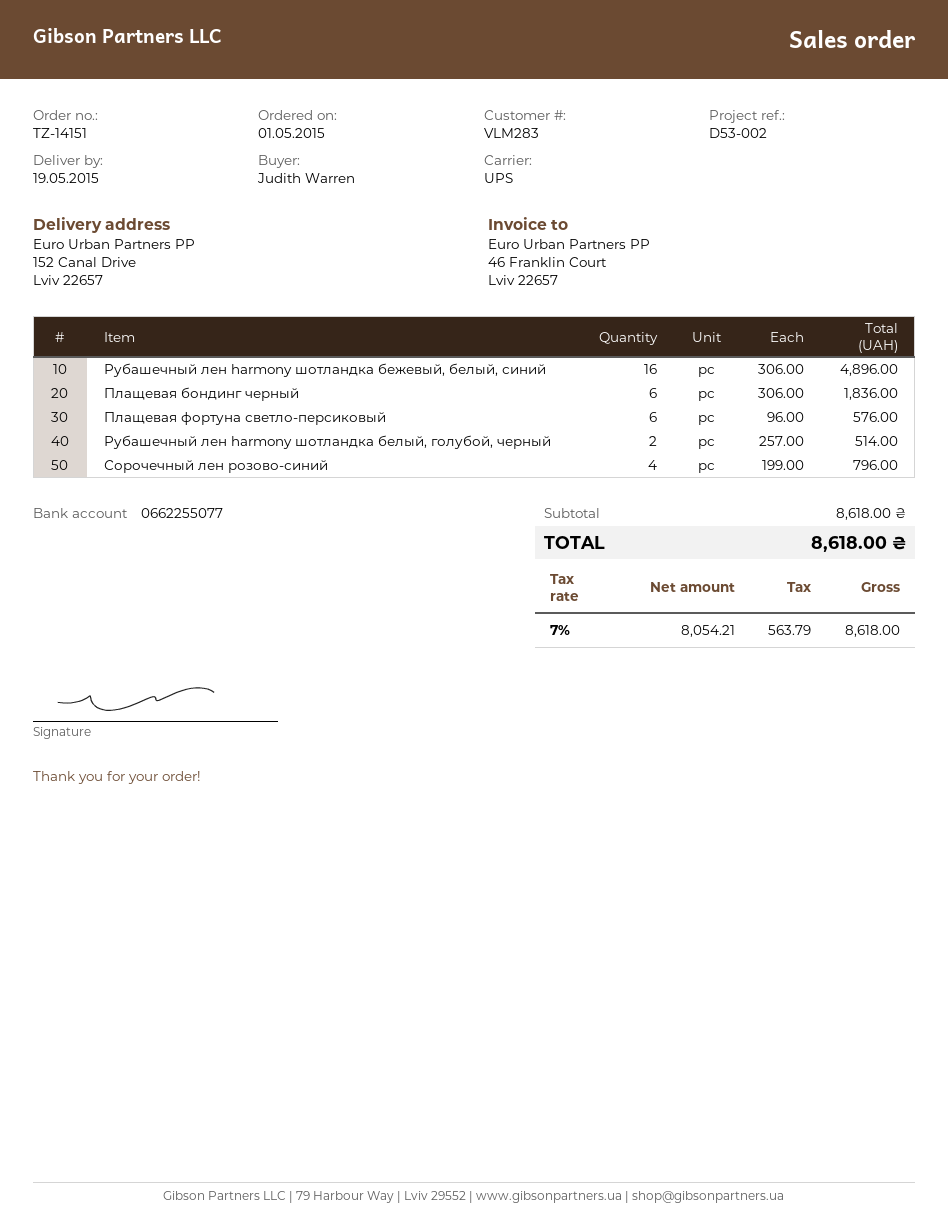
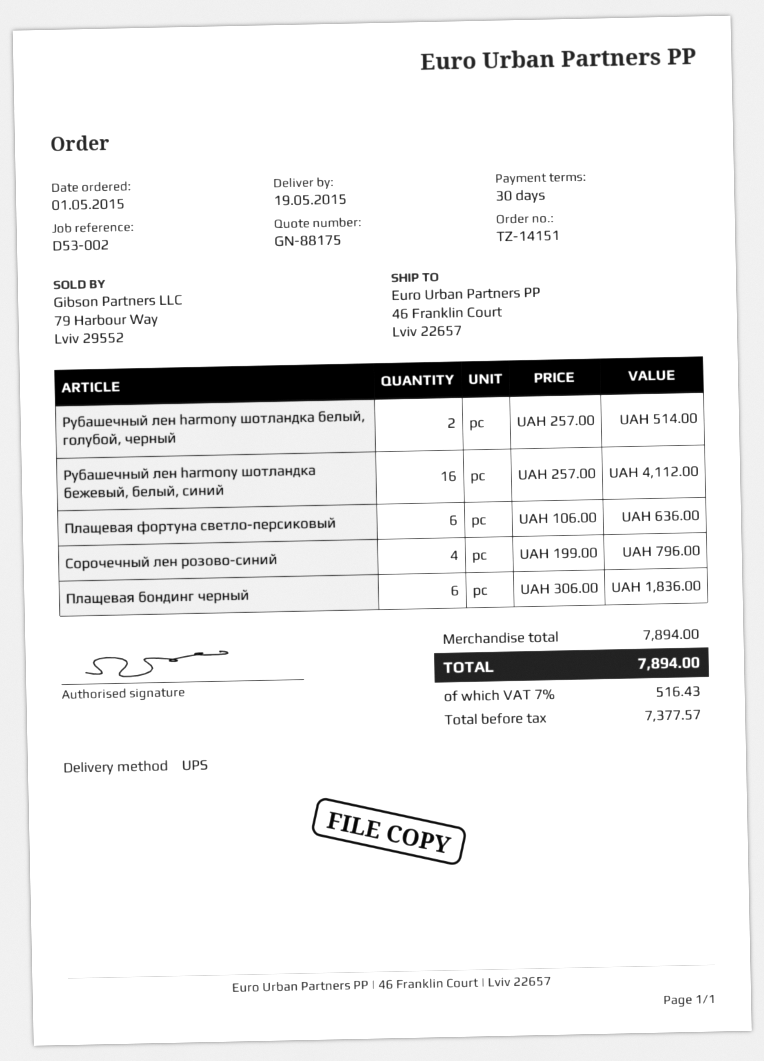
ship to: 152 Canal Drive, Lviv 22657 -> 46 Franklin Court, Lviv 22657
Рубашечный лен harmony шотландка бежевый, белый, синий: 16 x 306.00 = 4896.00 -> 16 x 257.00 = 4112.00
Плащевая фортуна светло-персиковый: 6 x 96.00 = 576.00 -> 6 x 106.00 = 636.00
subtotal: 8618.00 -> 7894.00
net: 8054.21 -> 7377.57
tax: 7% = 563.79 -> 7% = 516.43
total: 8618.00 -> 7894.00

